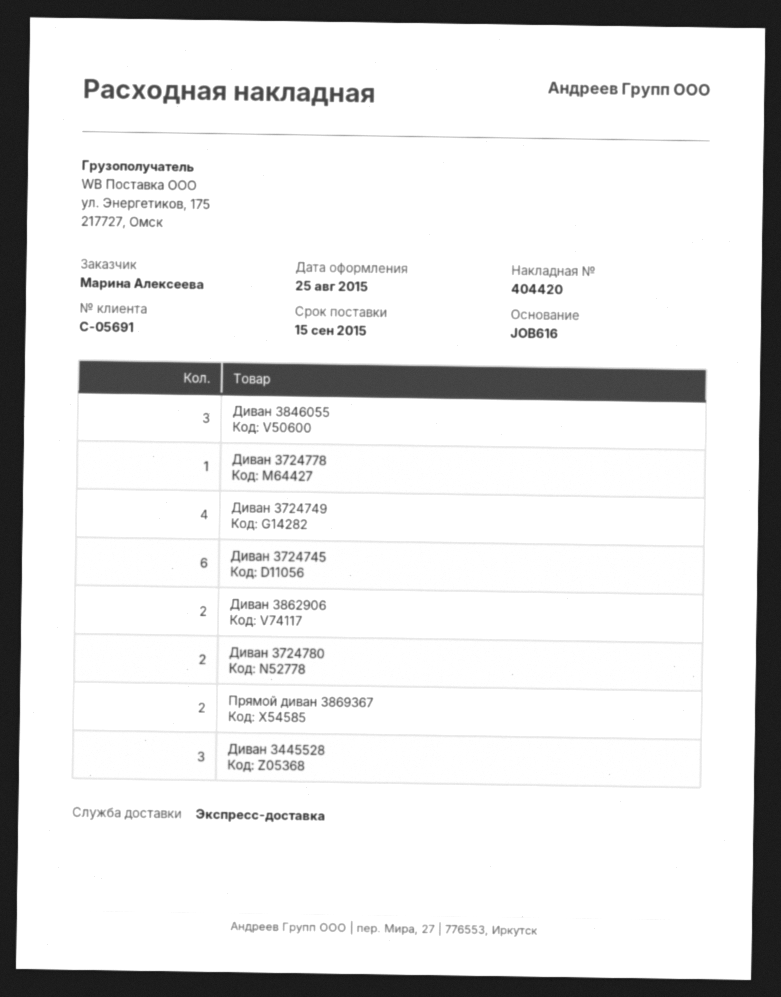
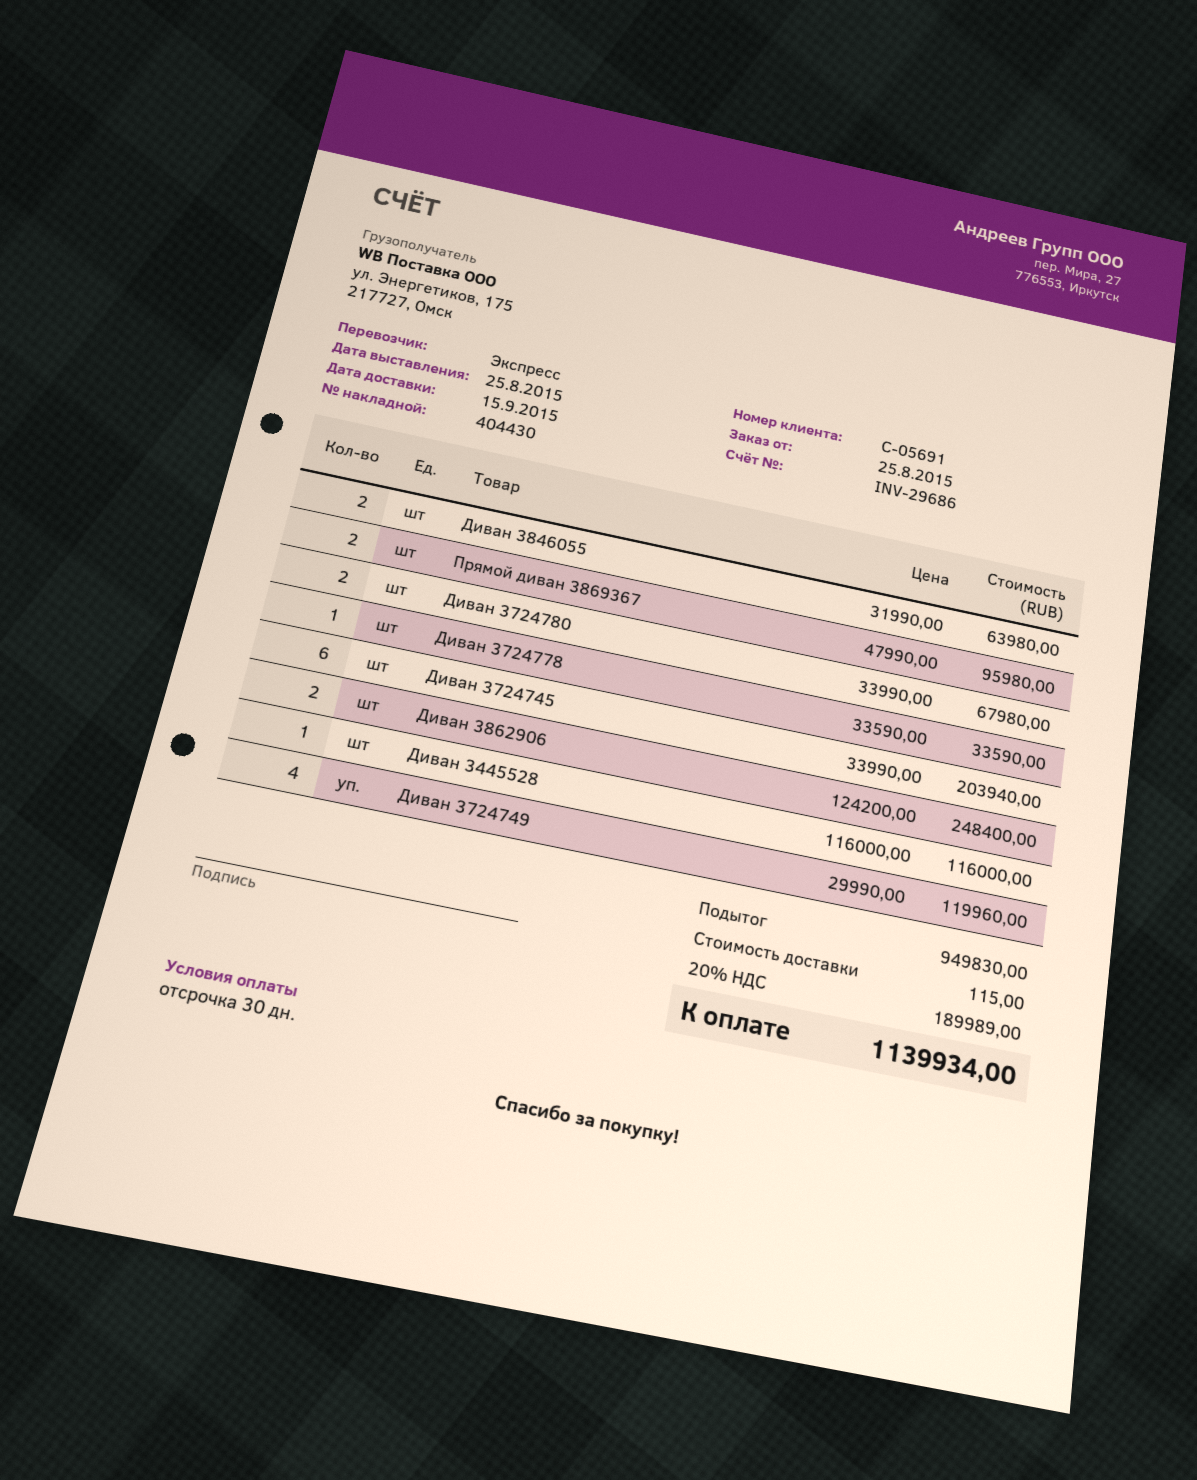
delivery note number: 404420 -> 404430
Диван 3846055: 3 -> 2
Диван 3445528: 3 -> 1

